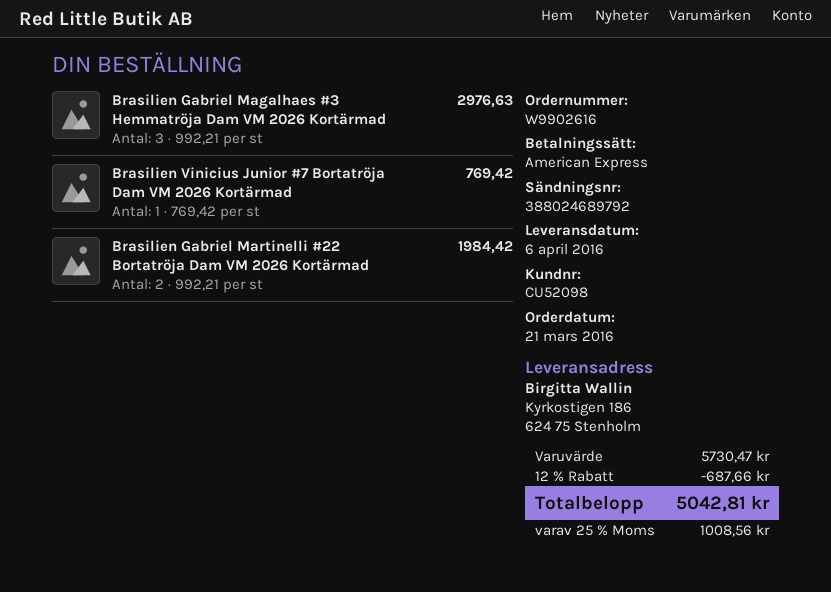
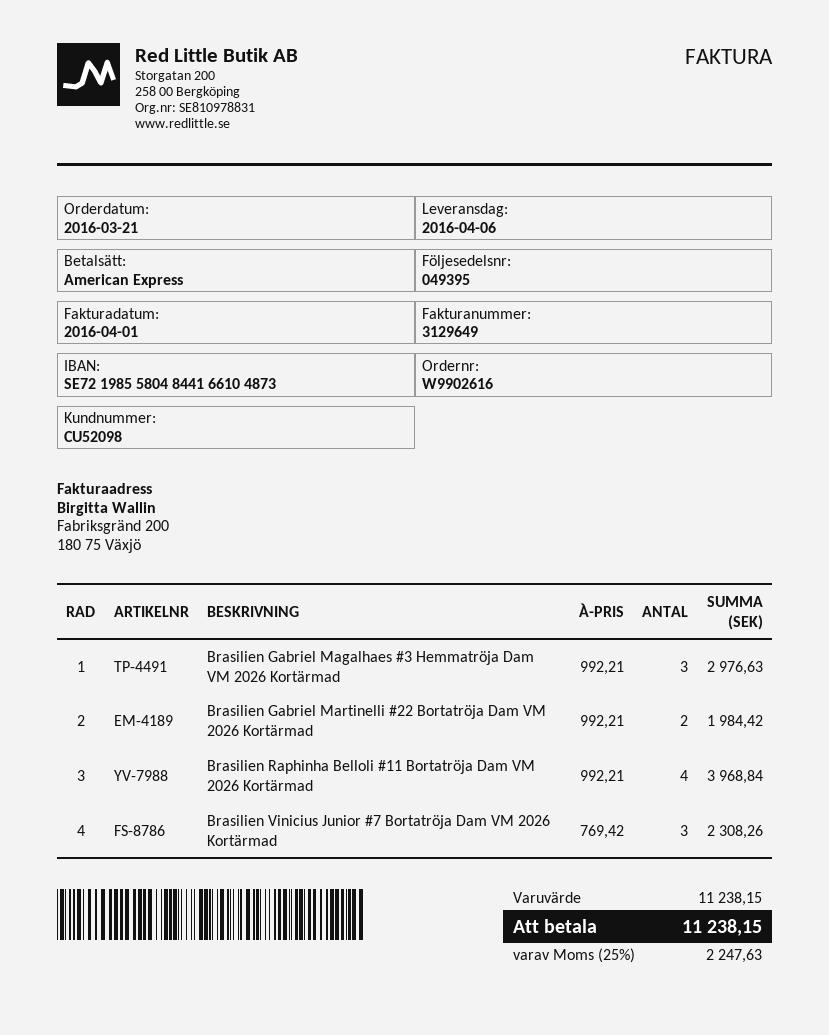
Brasilien Vinicius Junior #7 Bortatröja Dam VM 2026 Kortärmad: 1 x 769.42 = 769.42 -> 3 x 769.42 = 2308.26
Brasilien Raphinha Belloli #11 Bortatröja Dam VM 2026 Kortärmad: none -> 4 x 992.21 = 3968.84
subtotal: 5730.47 -> 11238.15
discount: 12% = 687.66 -> none
tax: 25% = 1008.56 -> 25% = 2247.63
total: 5042.81 -> 11238.15

